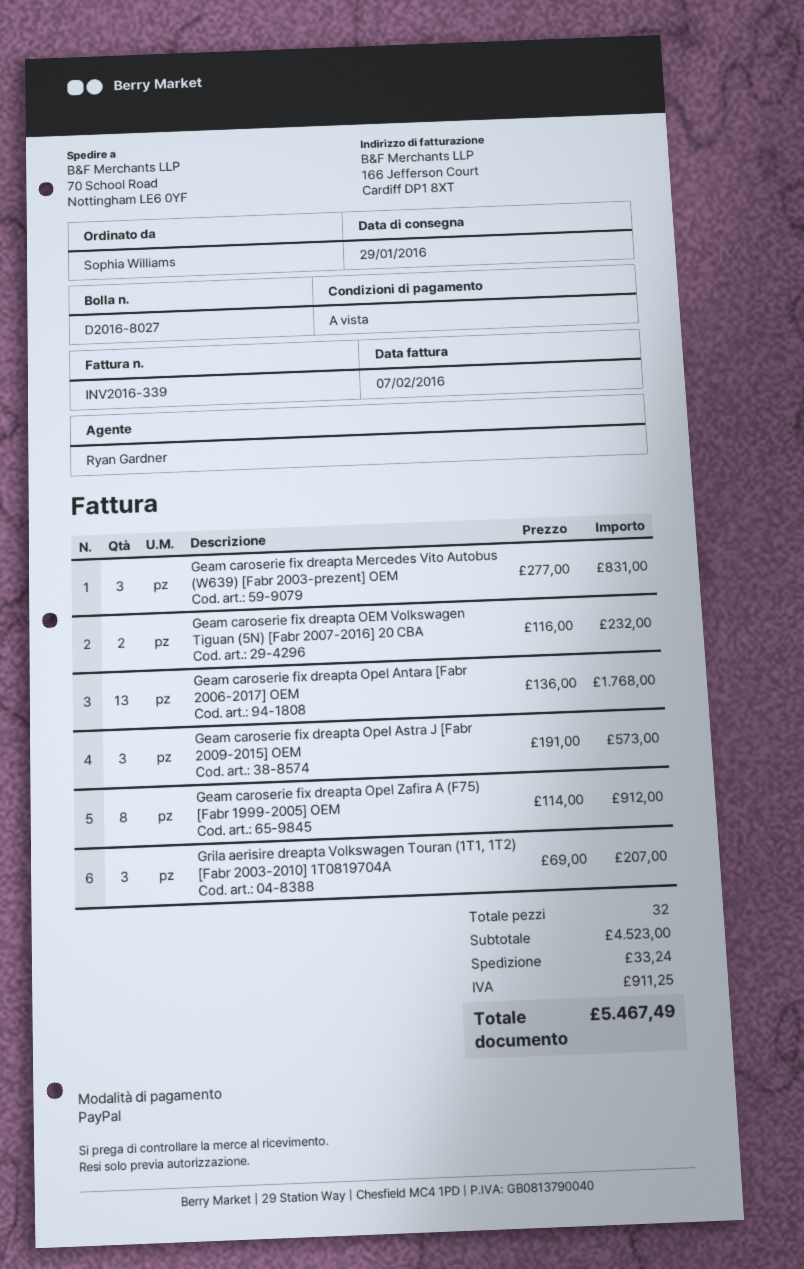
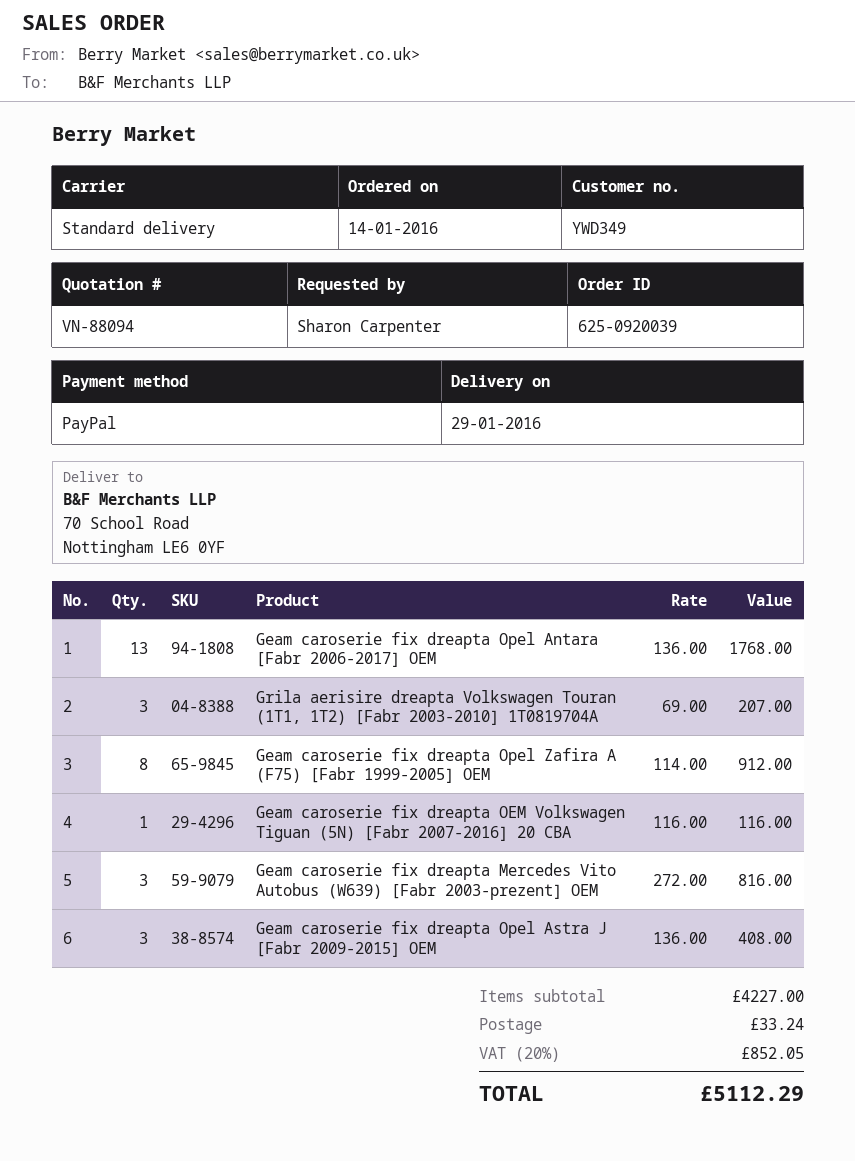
ordered by: Sophia Williams -> Sharon Carpenter
Geam caroserie fix dreapta Mercedes Vito Autobus (W639) [Fabr 2003-prezent] OEM: 3 x 277.00 = 831.00 -> 3 x 272.00 = 816.00
Geam caroserie fix dreapta OEM Volkswagen Tiguan (5N) [Fabr 2007-2016] 20 CBA: 2 x 116.00 = 232.00 -> 1 x 116.00 = 116.00
Geam caroserie fix dreapta Opel Astra J [Fabr 2009-2015] OEM: 3 x 191.00 = 573.00 -> 3 x 136.00 = 408.00
subtotal: 4523.00 -> 4227.00
tax: 911.25 -> 852.05
total: 5467.49 -> 5112.29

